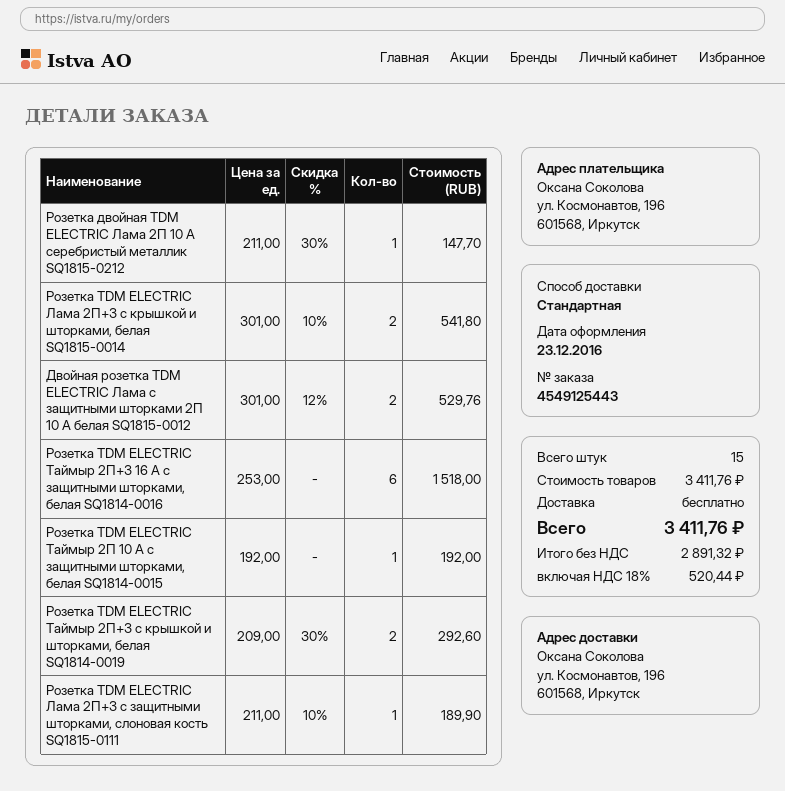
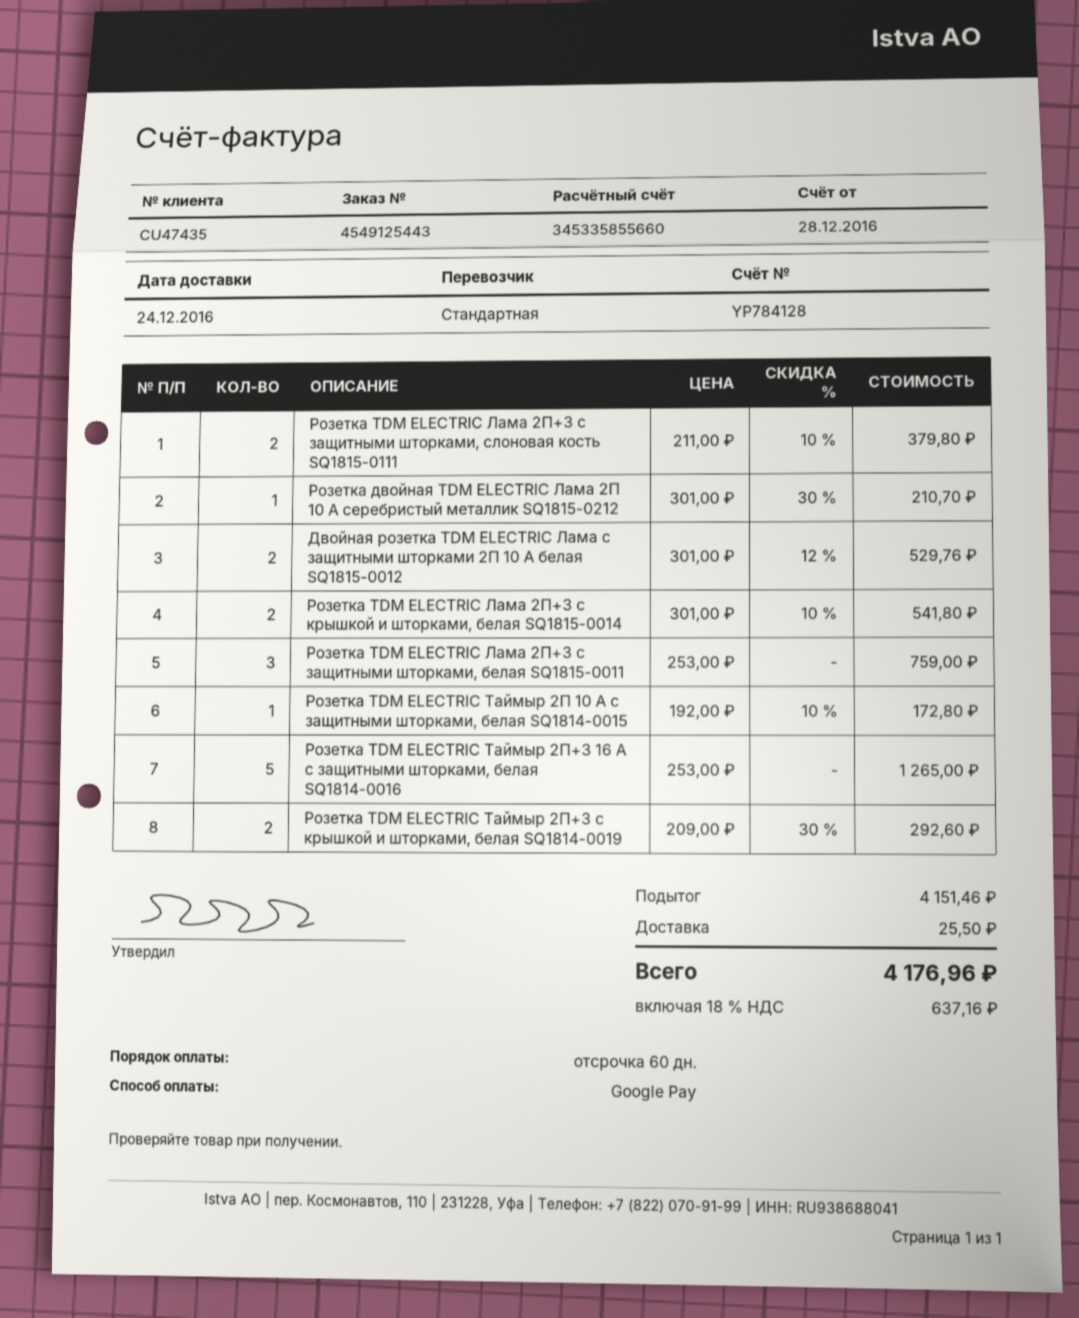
Розетка двойная TDM ELECTRIC Лама 2П 10 А серебристый металлик SQ1815-0212: 1 x 211.00 - 30% = 147.70 -> 1 x 301.00 - 30% = 210.70
Розетка TDM ELECTRIC Таймыр 2П+З 16 А с защитными шторками, белая SQ1814-0016: 6 x 253.00 = 1518.00 -> 5 x 253.00 = 1265.00
Розетка TDM ELECTRIC Таймыр 2П 10 А с защитными шторками, белая SQ1814-0015: 1 x 192.00 = 192.00 -> 1 x 192.00 - 10% = 172.80
Розетка TDM ELECTRIC Лама 2П+З с защитными шторками, слоновая кость SQ1815-0111: 1 x 211.00 - 10% = 189.90 -> 2 x 211.00 - 10% = 379.80
Розетка TDM ELECTRIC Лама 2П+З с защитными шторками, белая SQ1815-0011: none -> 3 x 253.00 = 759.00
subtotal: 3411.76 -> 4151.46
shipping: 0.00 -> 25.50
tax: 18% = 520.44 -> 18% = 637.16
total: 3411.76 -> 4176.96

